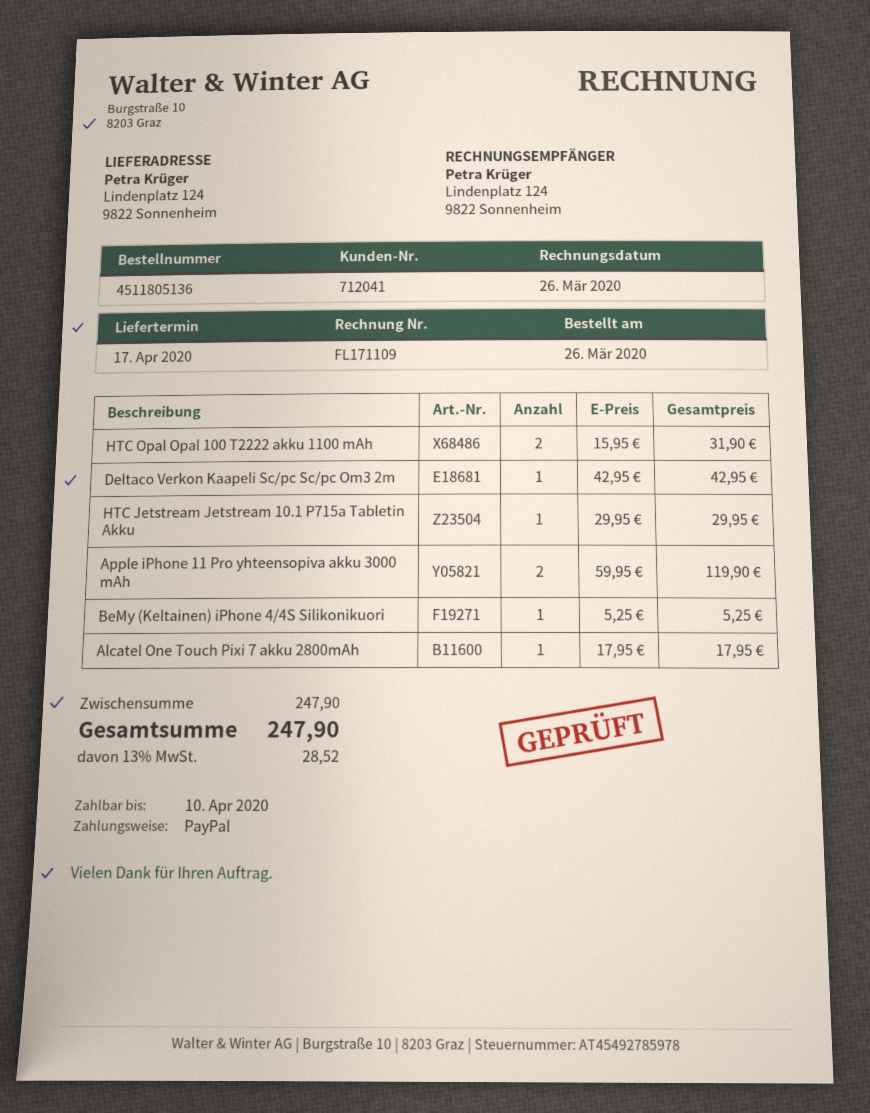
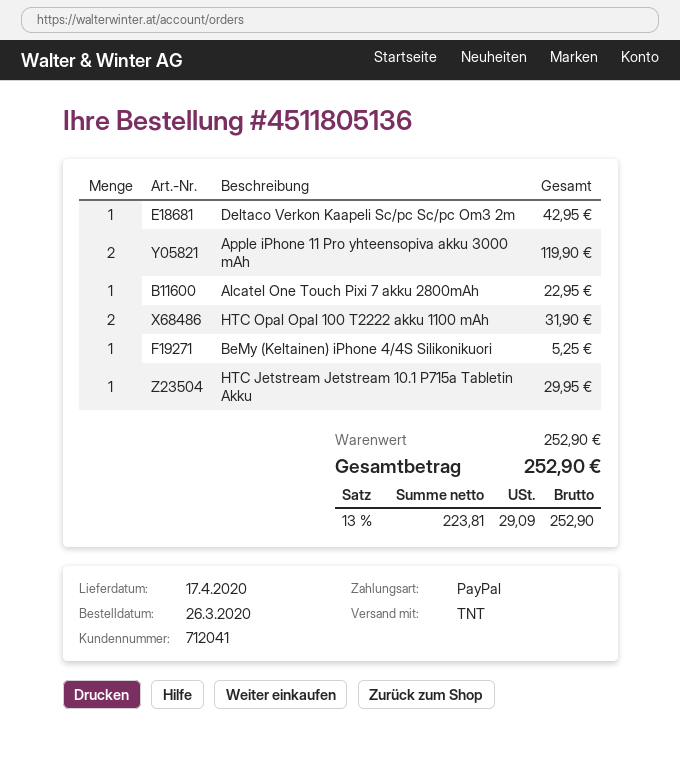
Alcatel One Touch Pixi 7 akku 2800mAh: 1 for 17.95 -> 1 for 22.95
subtotal: 247.90 -> 252.90
tax: 13% = 28.52 -> 13% = 29.09
total: 247.90 -> 252.90

